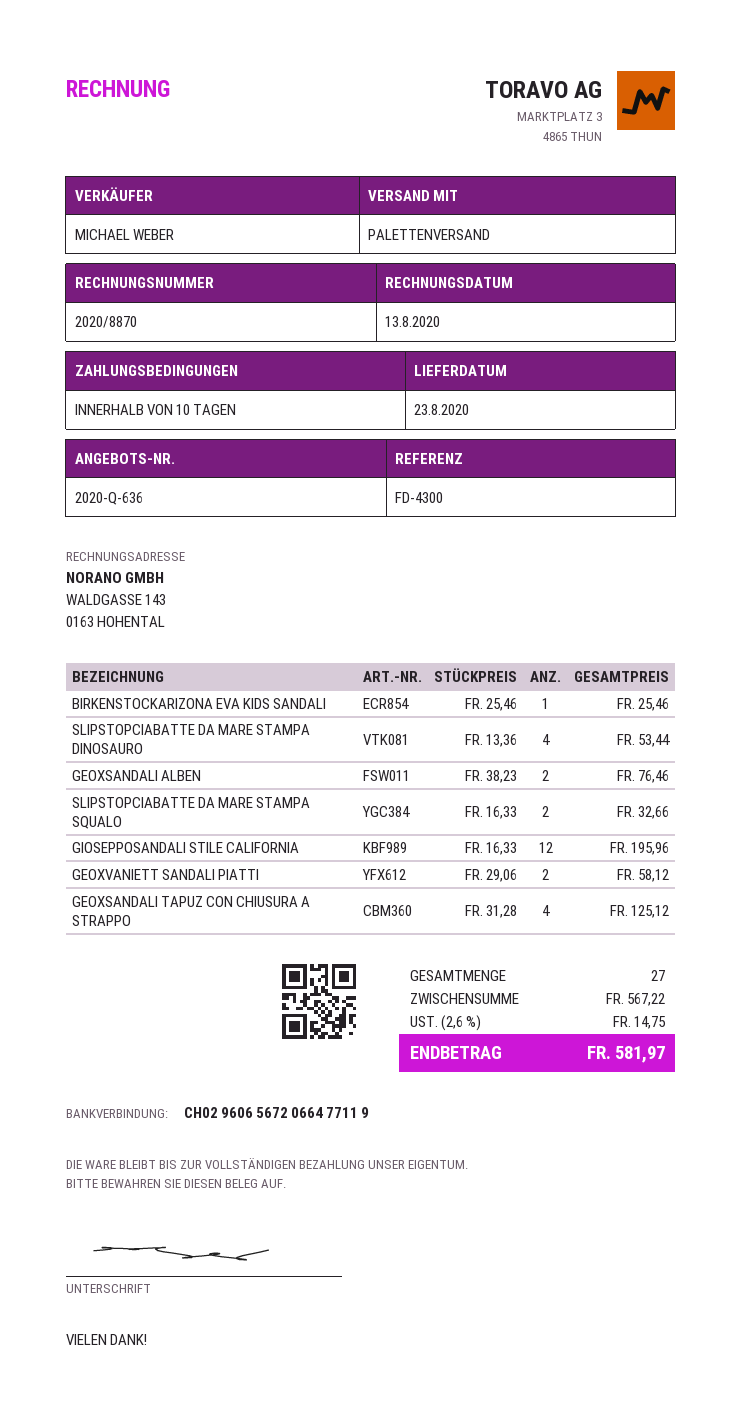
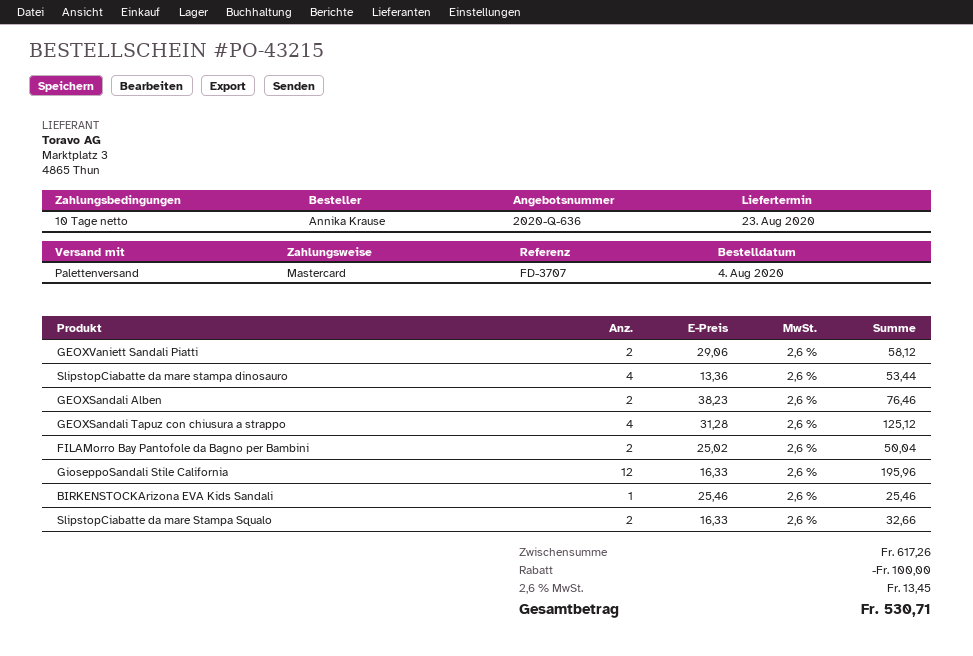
reference: FD-4300 -> FD-3707
FILAMorro Bay Pantofole da Bagno per Bambini: none -> 2 x 25.02 = 50.04
subtotal: 567.22 -> 617.26
discount: none -> 100.00
tax: 2.6% = 14.75 -> 2.6% = 13.45
total: 581.97 -> 530.71

